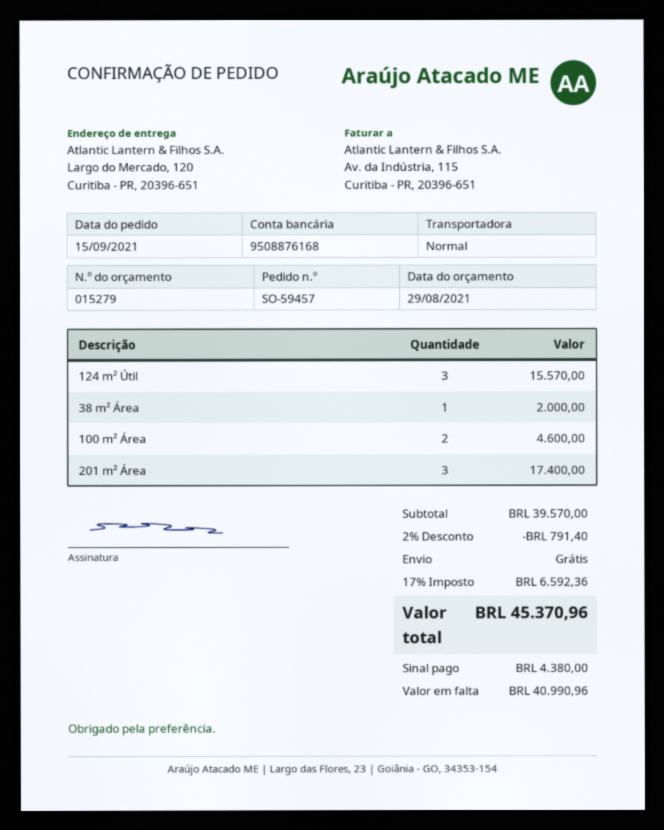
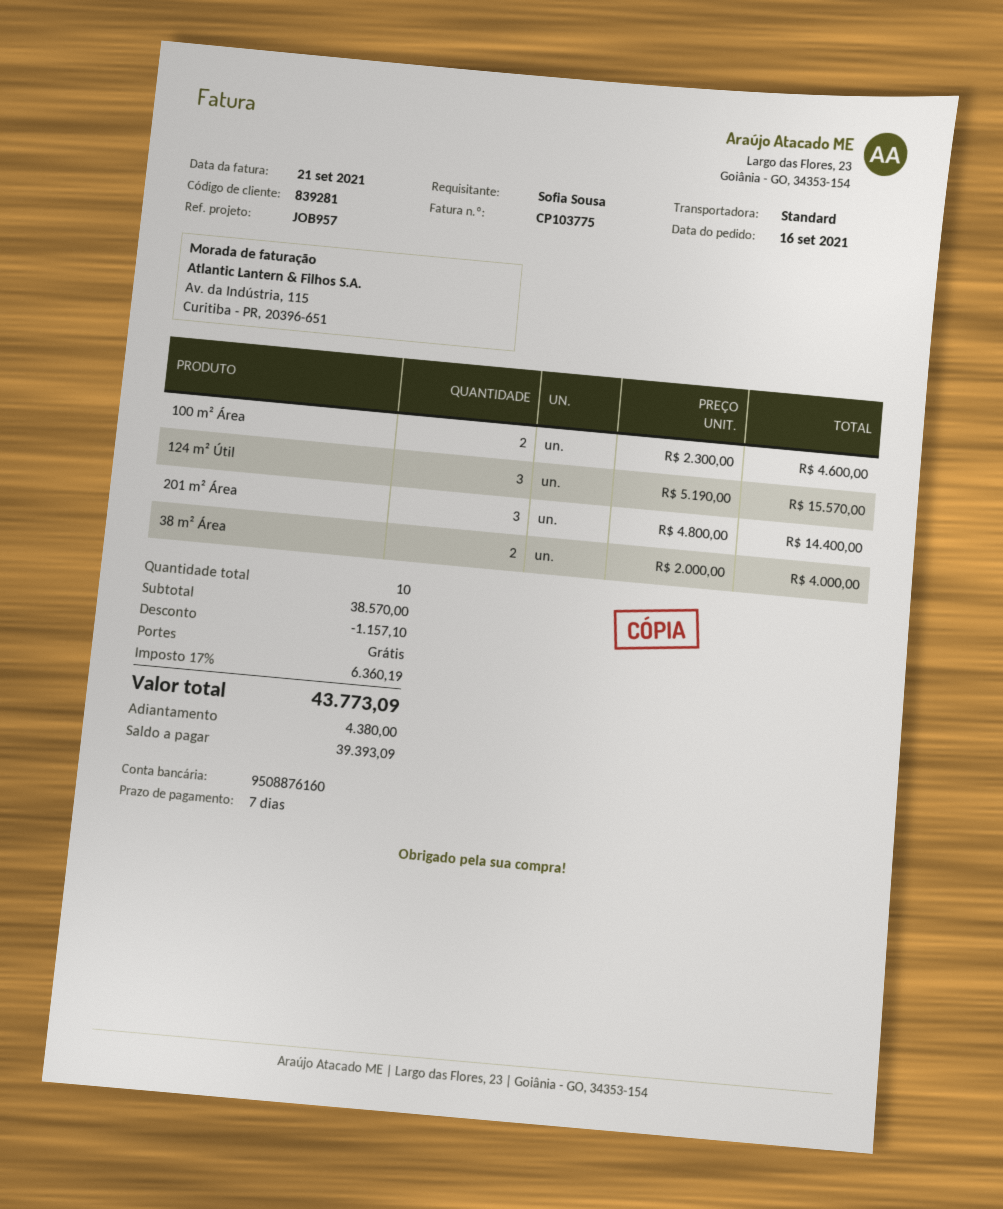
order date: 2021-09-15 -> 2021-09-16
bank account: 9508876168 -> 9508876160
38 m² Área: 1 for 2000.00 -> 2 for 4000.00
201 m² Área: 3 for 17400.00 -> 3 for 14400.00
subtotal: 39570.00 -> 38570.00
discount: 791.40 -> 1157.10
tax: 17% = 6592.36 -> 17% = 6360.19
total: 45370.96 -> 43773.09
balance: 40990.96 -> 39393.09

